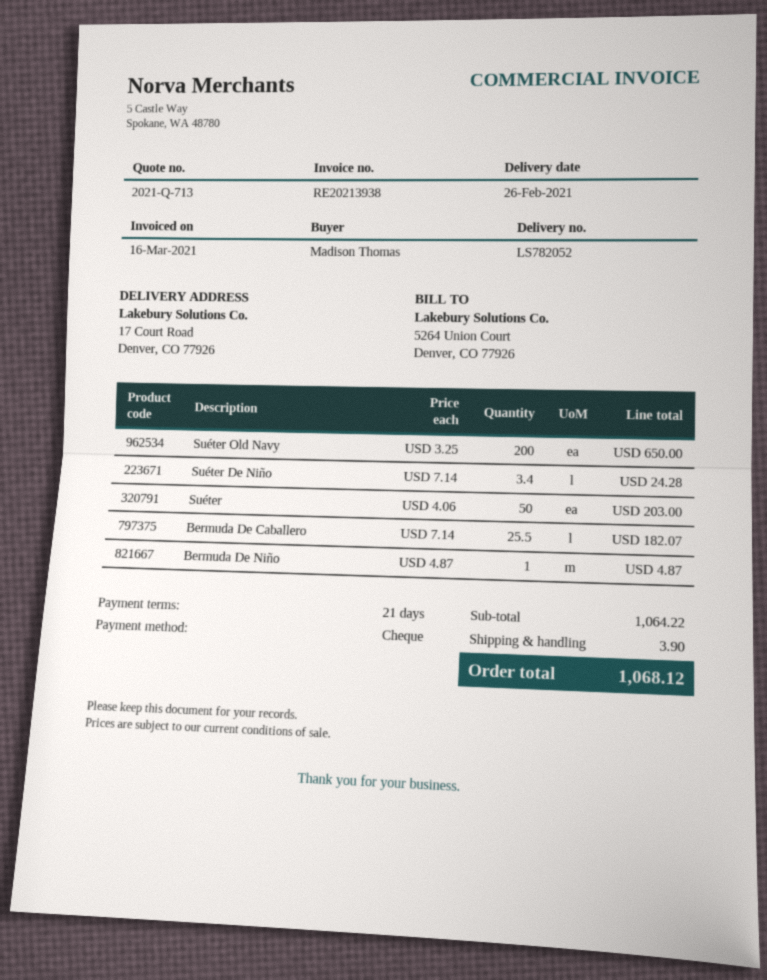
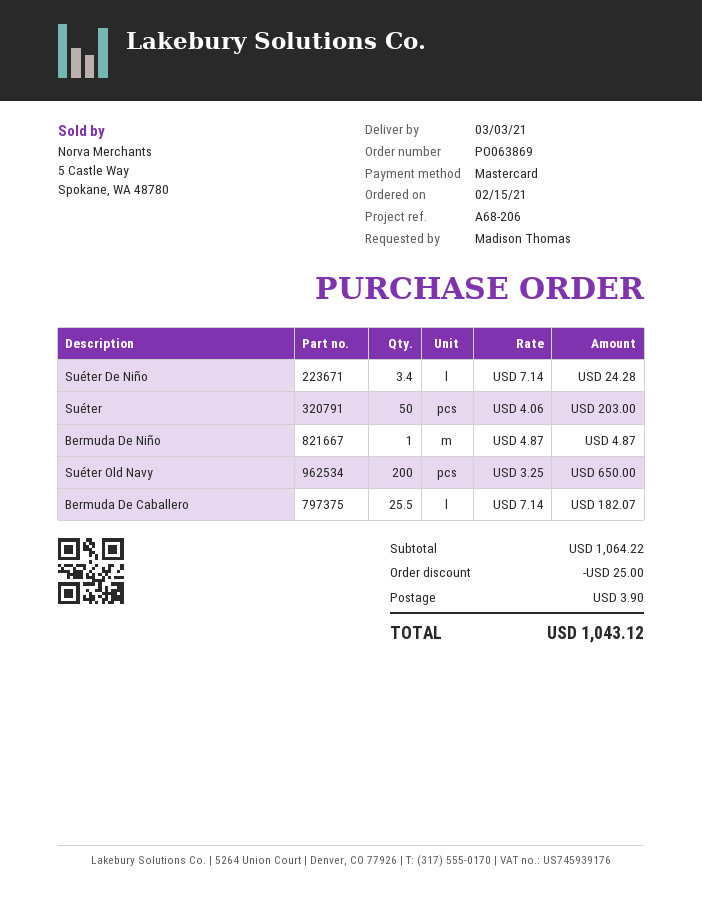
delivery date: 2021-02-26 -> 2021-03-03
payment method: cheque -> Mastercard
discount: none -> 25.00
total: 1068.12 -> 1043.12

